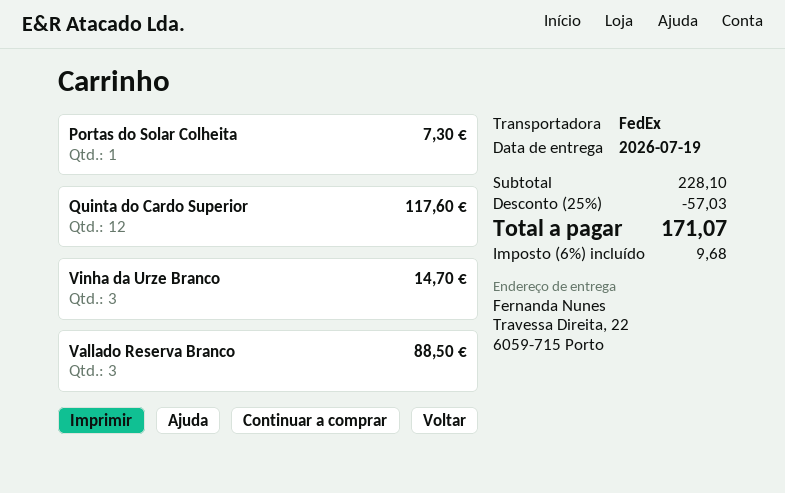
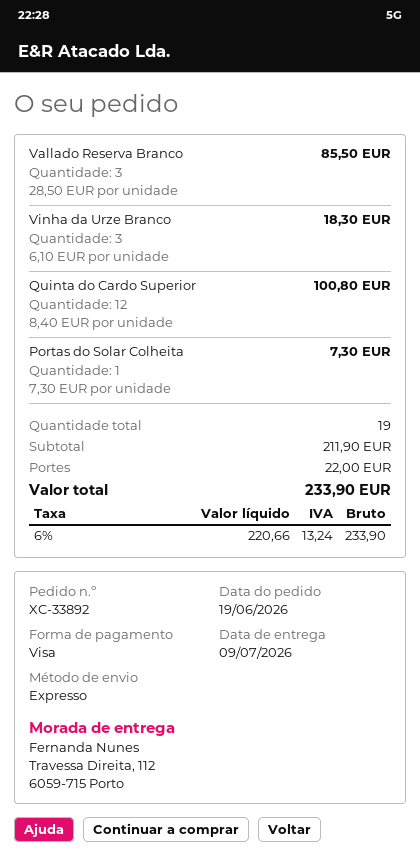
delivery date: 2026-07-19 -> 2026-07-09
shipping method: FedEx -> express
ship to: Travessa Direita, 22, 6059-715 Porto -> Travessa Direita, 112, 6059-715 Porto
Quinta do Cardo Superior: 12 for 117.60 -> 12 for 100.80
Vinha da Urze Branco: 3 for 14.70 -> 3 for 18.30
Vallado Reserva Branco: 3 for 88.50 -> 3 for 85.50
subtotal: 228.10 -> 211.90
discount: 25% = 57.03 -> none
shipping: none -> 22.00
tax: 6% = 9.68 -> 6% = 13.24
total: 171.07 -> 233.90

